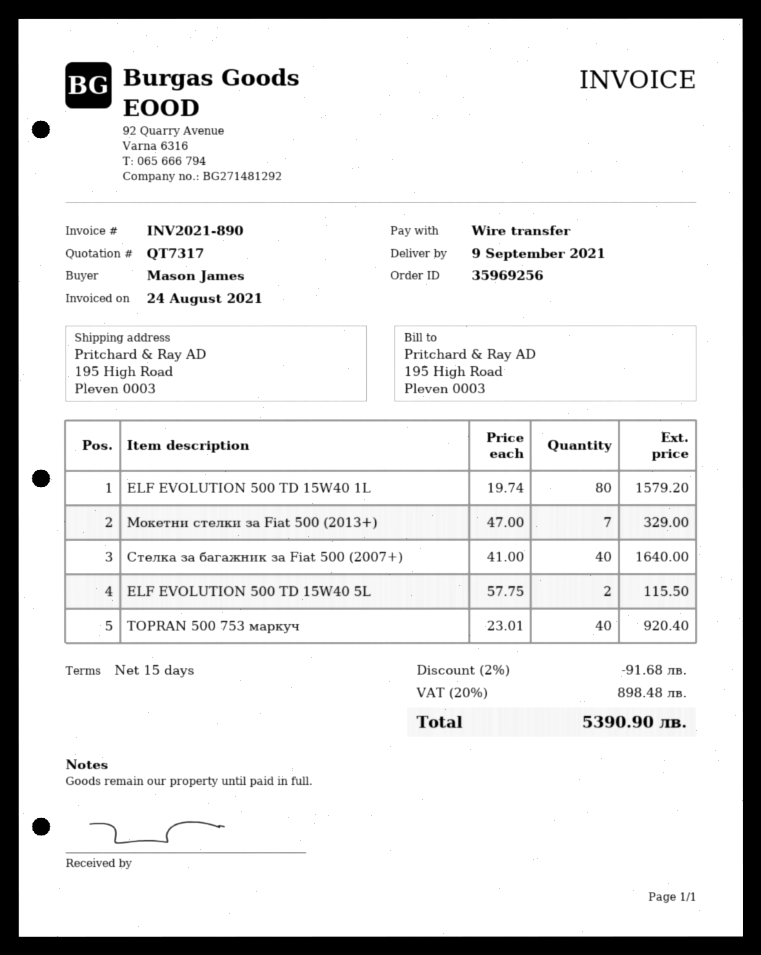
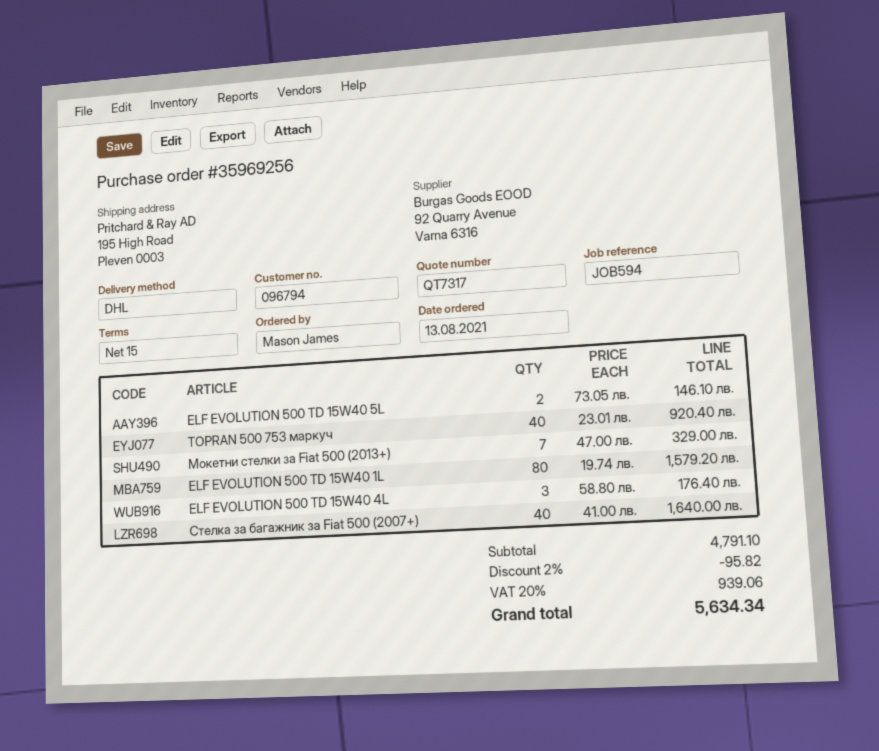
ELF EVOLUTION 500 TD 15W40 5L: 2 x 57.75 = 115.50 -> 2 x 73.05 = 146.10
ELF EVOLUTION 500 TD 15W40 4L: none -> 3 x 58.80 = 176.40
discount: 2% = 91.68 -> 2% = 95.82
tax: 20% = 898.48 -> 20% = 939.06
total: 5390.90 -> 5634.34

